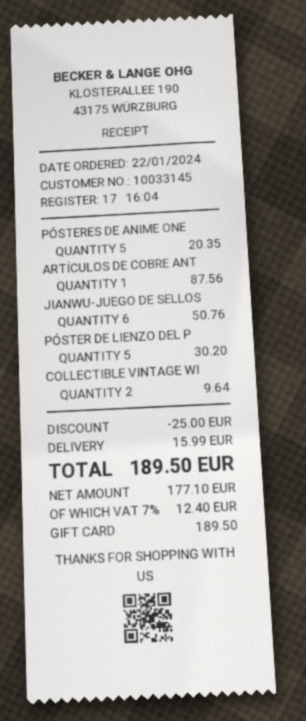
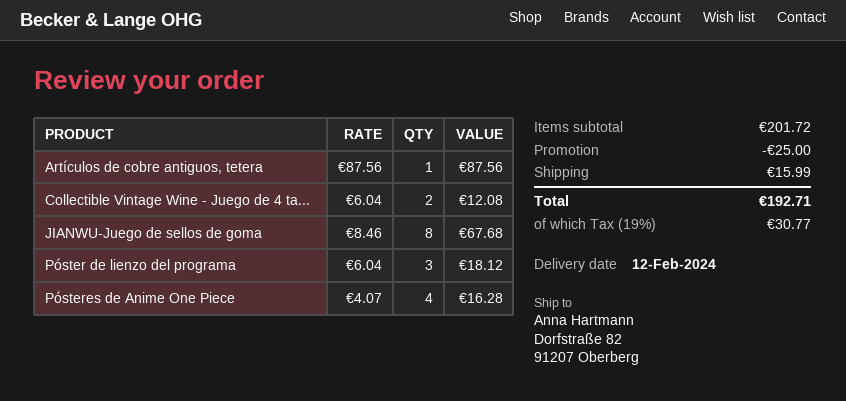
PÓSTERES DE ANIME ONE: 5 for 20.35 -> 4 for 16.28
JIANWU-JUEGO DE SELLOS: 6 for 50.76 -> 8 for 67.68
PÓSTER DE LIENZO DEL P: 5 for 30.20 -> 3 for 18.12
COLLECTIBLE VINTAGE WI: 2 for 9.64 -> 2 for 12.08
tax: 7% = 12.40 -> 19% = 30.77
total: 189.50 -> 192.71

